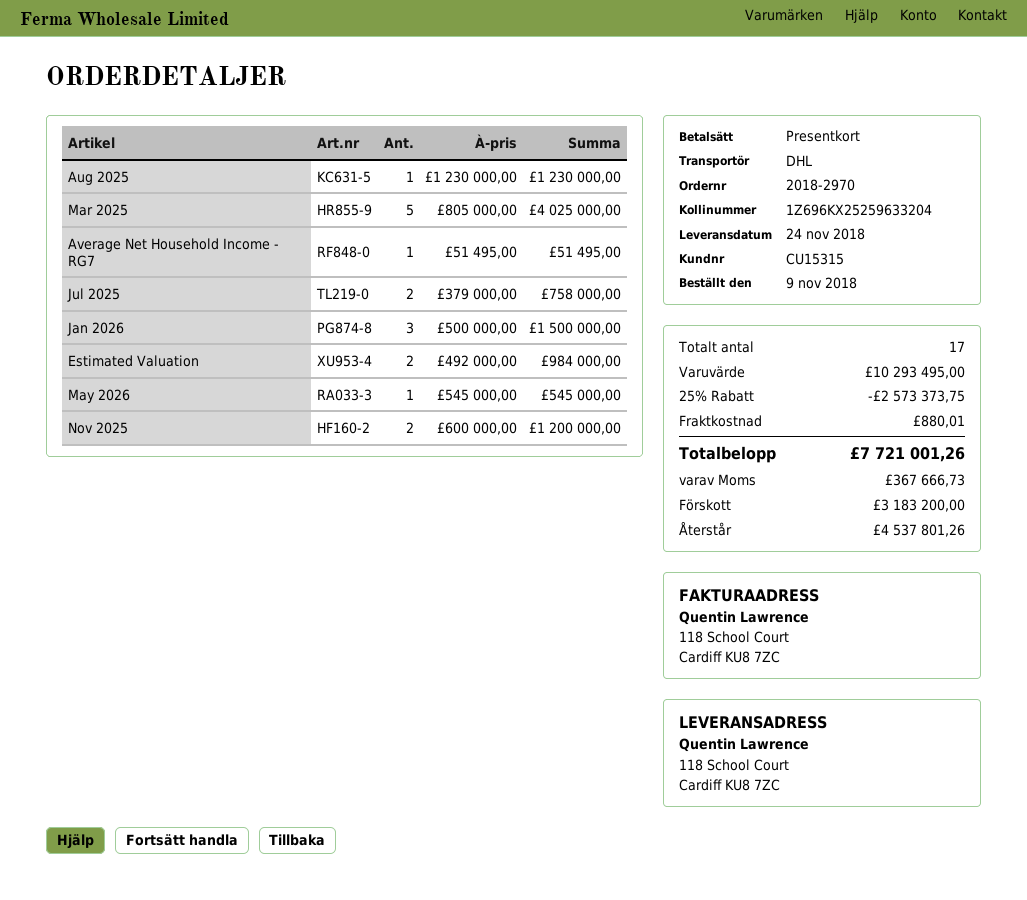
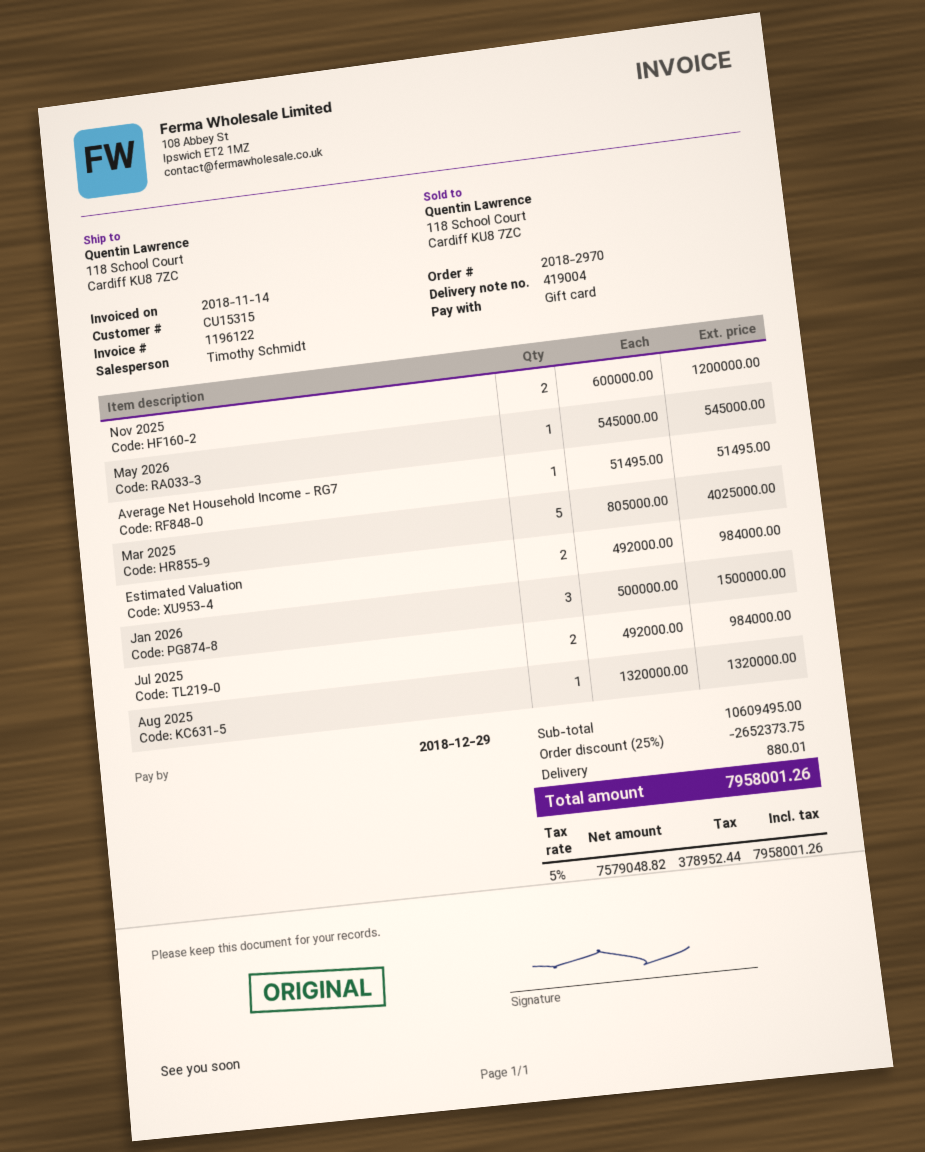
Aug 2025: 1 x 1230000.00 = 1230000.00 -> 1 x 1320000.00 = 1320000.00
Jul 2025: 2 x 379000.00 = 758000.00 -> 2 x 492000.00 = 984000.00
subtotal: 10293495.00 -> 10609495.00
discount: 25% = 2573373.75 -> 25% = 2652373.75
tax: 367666.73 -> 378952.44
total: 7721001.26 -> 7958001.26

